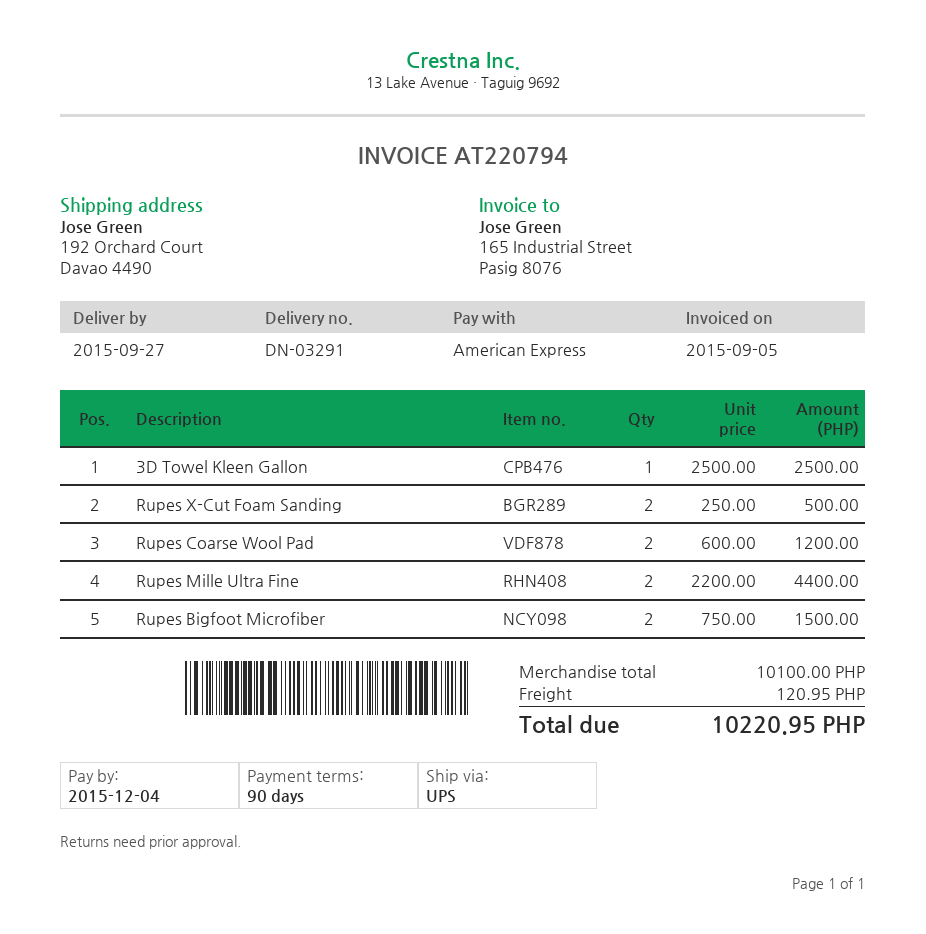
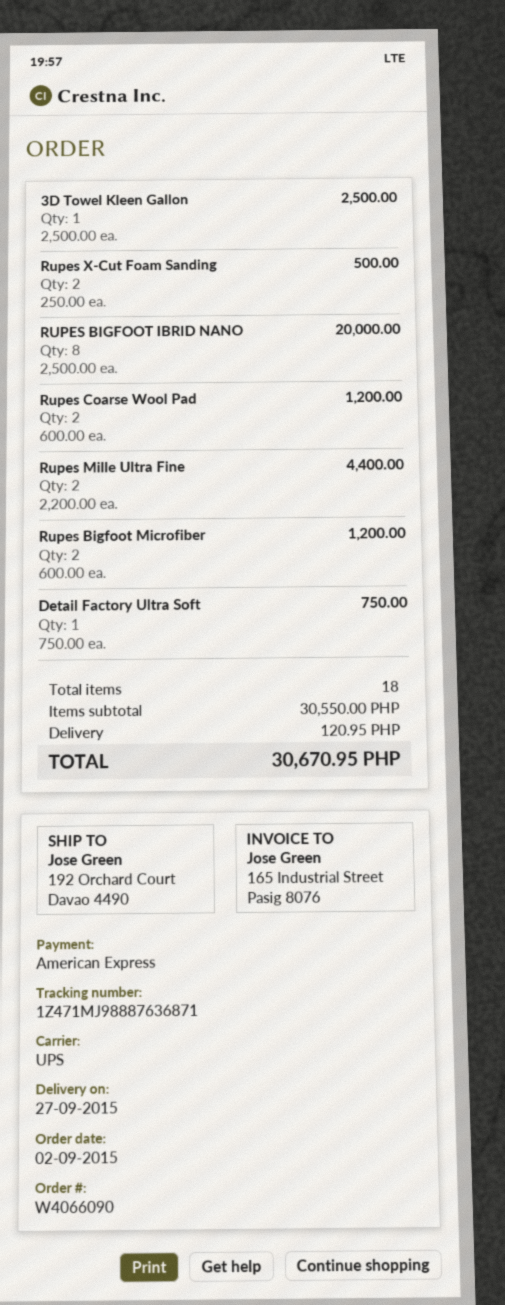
Rupes Bigfoot Microfiber: 2 x 750.00 = 1500.00 -> 2 x 600.00 = 1200.00
RUPES BIGFOOT IBRID NANO: none -> 8 x 2500.00 = 20000.00
Detail Factory Ultra Soft: none -> 1 x 750.00 = 750.00
subtotal: 10100.00 -> 30550.00
total: 10220.95 -> 30670.95

